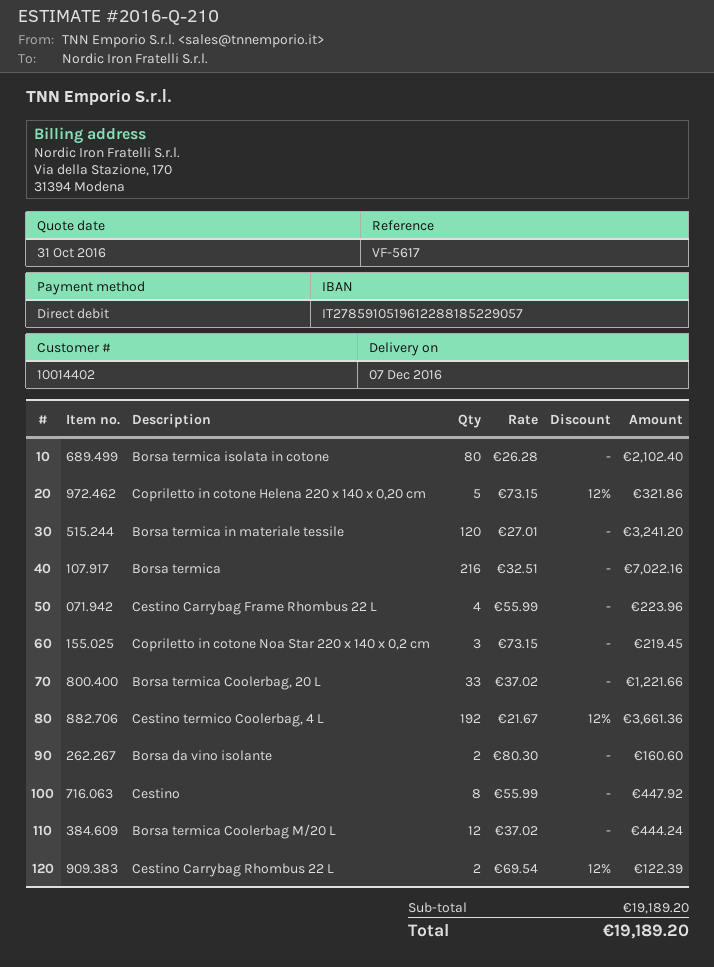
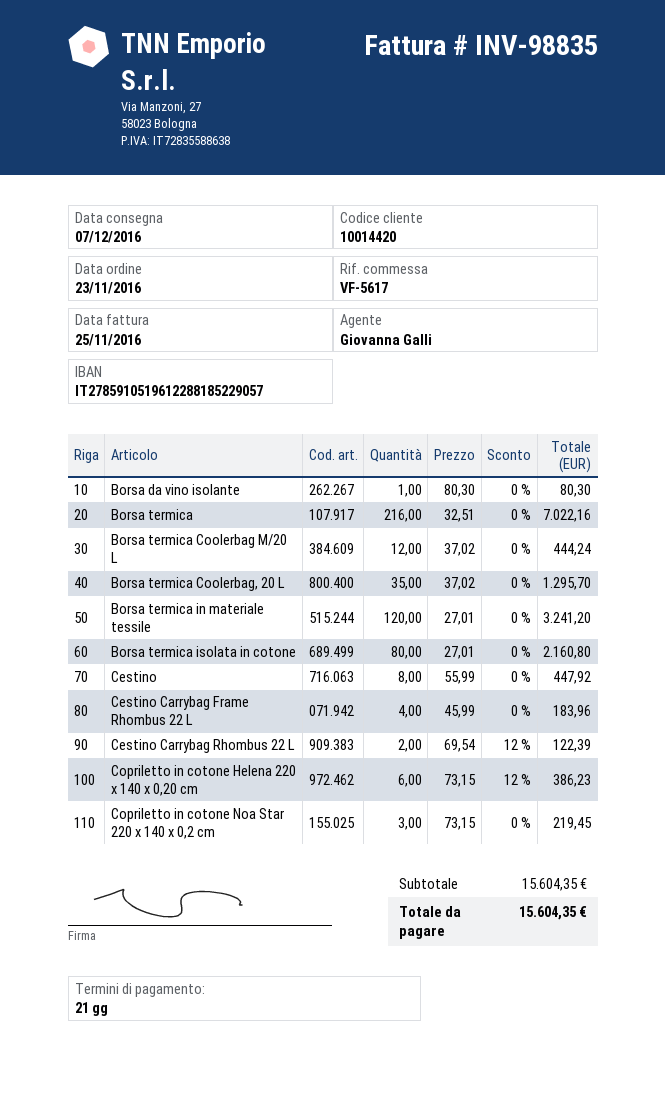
customer number: 10014402 -> 10014420
Borsa termica isolata in cotone: 80 x 26.28 = 2102.40 -> 80 x 27.01 = 2160.80
Copriletto in cotone Helena 220 x 140 x 0,20 cm: 5 x 73.15 - 12% = 321.86 -> 6 x 73.15 - 12% = 386.23
Cestino Carrybag Frame Rhombus 22 L: 4 x 55.99 = 223.96 -> 4 x 45.99 = 183.96
Borsa termica Coolerbag, 20 L: 33 x 37.02 = 1221.66 -> 35 x 37.02 = 1295.70
Cestino termico Coolerbag, 4 L: 192 x 21.67 - 12% = 3661.36 -> none
Borsa da vino isolante: 2 x 80.30 = 160.60 -> 1 x 80.30 = 80.30
subtotal: 19189.20 -> 15604.35
total: 19189.20 -> 15604.35

